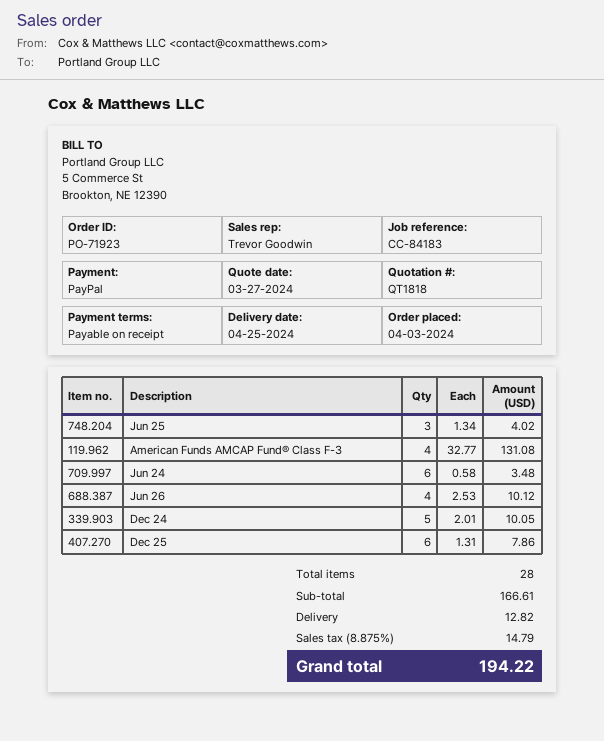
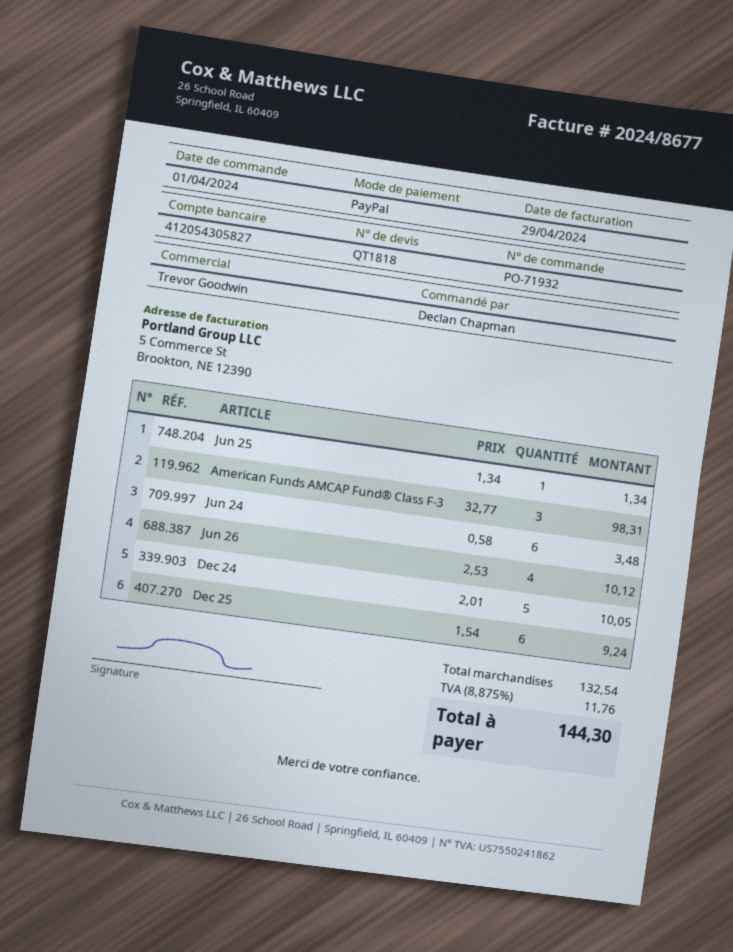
order number: PO-71923 -> PO-71932
order date: 2024-04-03 -> 2024-04-01
Jun 25: 3 x 1.34 = 4.02 -> 1 x 1.34 = 1.34
American Funds AMCAP Fund® Class F-3: 4 x 32.77 = 131.08 -> 3 x 32.77 = 98.31
Dec 25: 6 x 1.31 = 7.86 -> 6 x 1.54 = 9.24
subtotal: 166.61 -> 132.54
shipping: 12.82 -> none
tax: 8.875% = 14.79 -> 8.875% = 11.76
total: 194.22 -> 144.30

